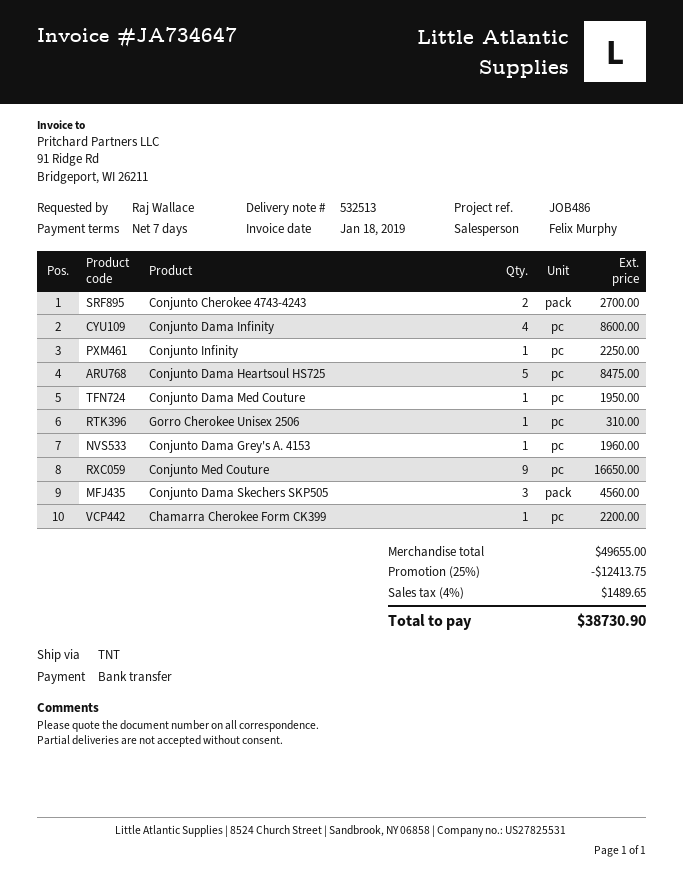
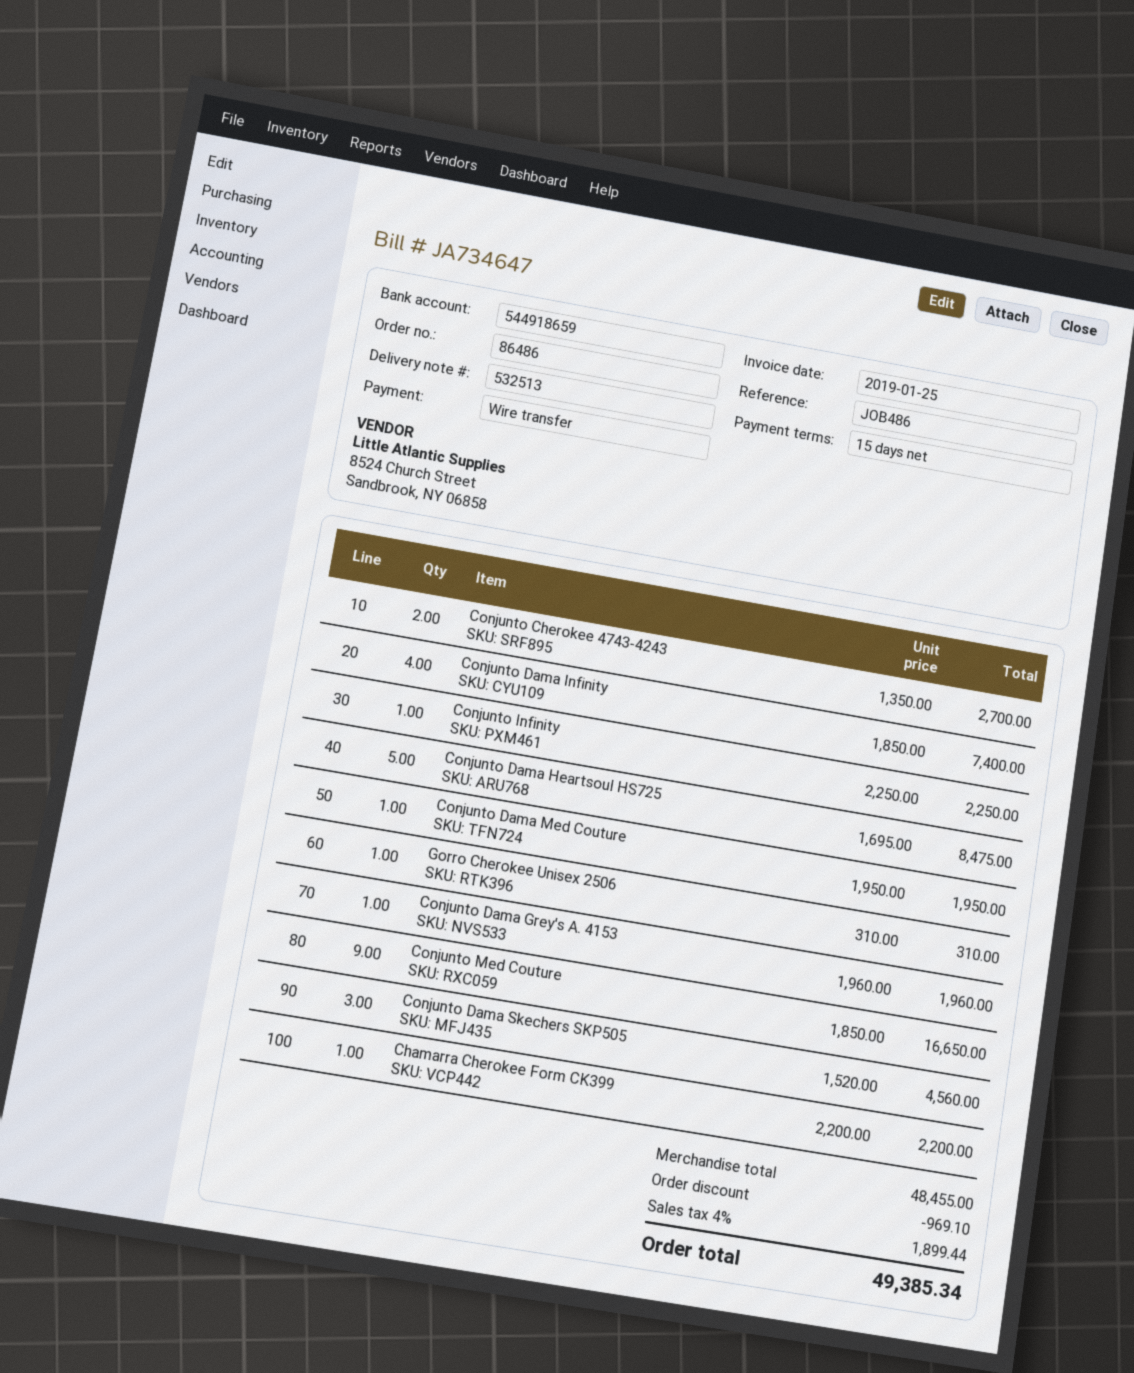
invoice date: 2019-01-18 -> 2019-01-25
payment terms: 7 days -> 15 days
Conjunto Dama Infinity: 4 for 8600.00 -> 4 for 7400.00
subtotal: 49655.00 -> 48455.00
discount: 12413.75 -> 969.10
tax: 4% = 1489.65 -> 4% = 1899.44
total: 38730.90 -> 49385.34

